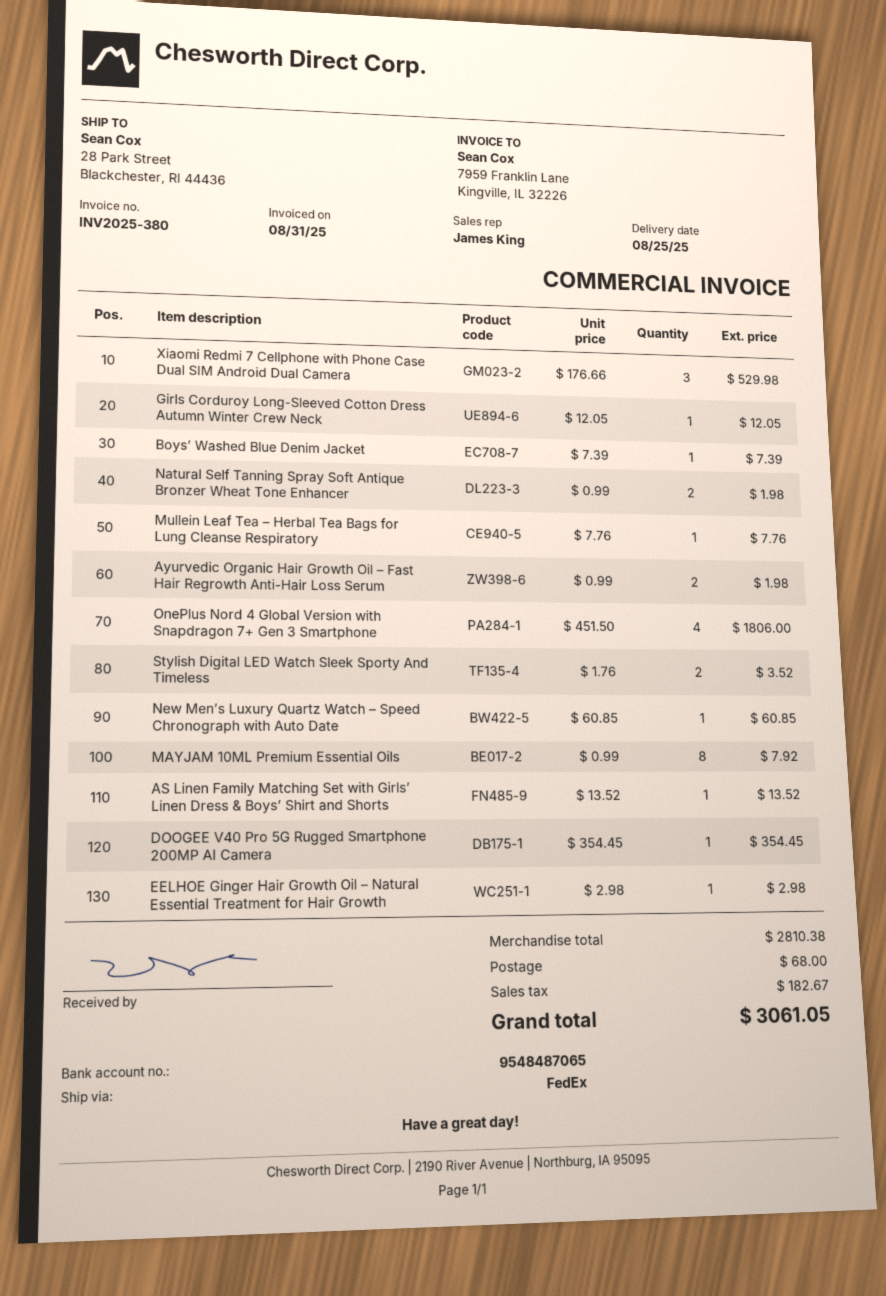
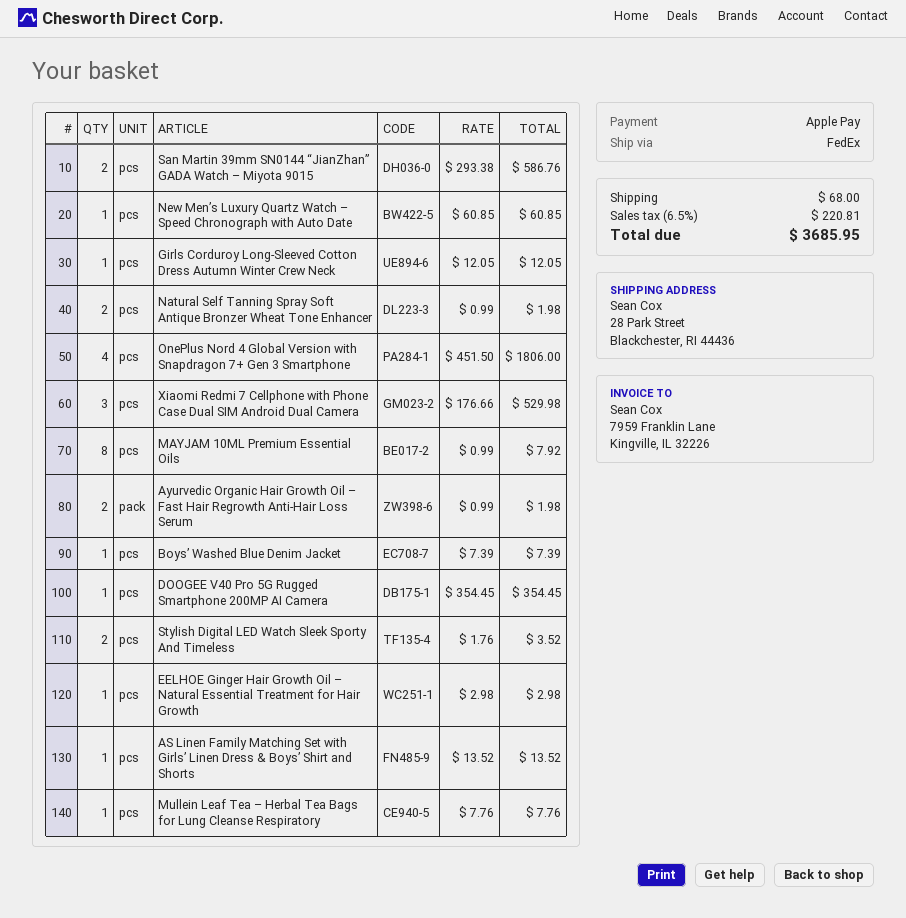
San Martin 39mm SN0144 “JianZhan” GADA Watch – Miyota 9015: none -> 2 x 293.38 = 586.76
tax: 182.67 -> 220.81
total: 3061.05 -> 3685.95

